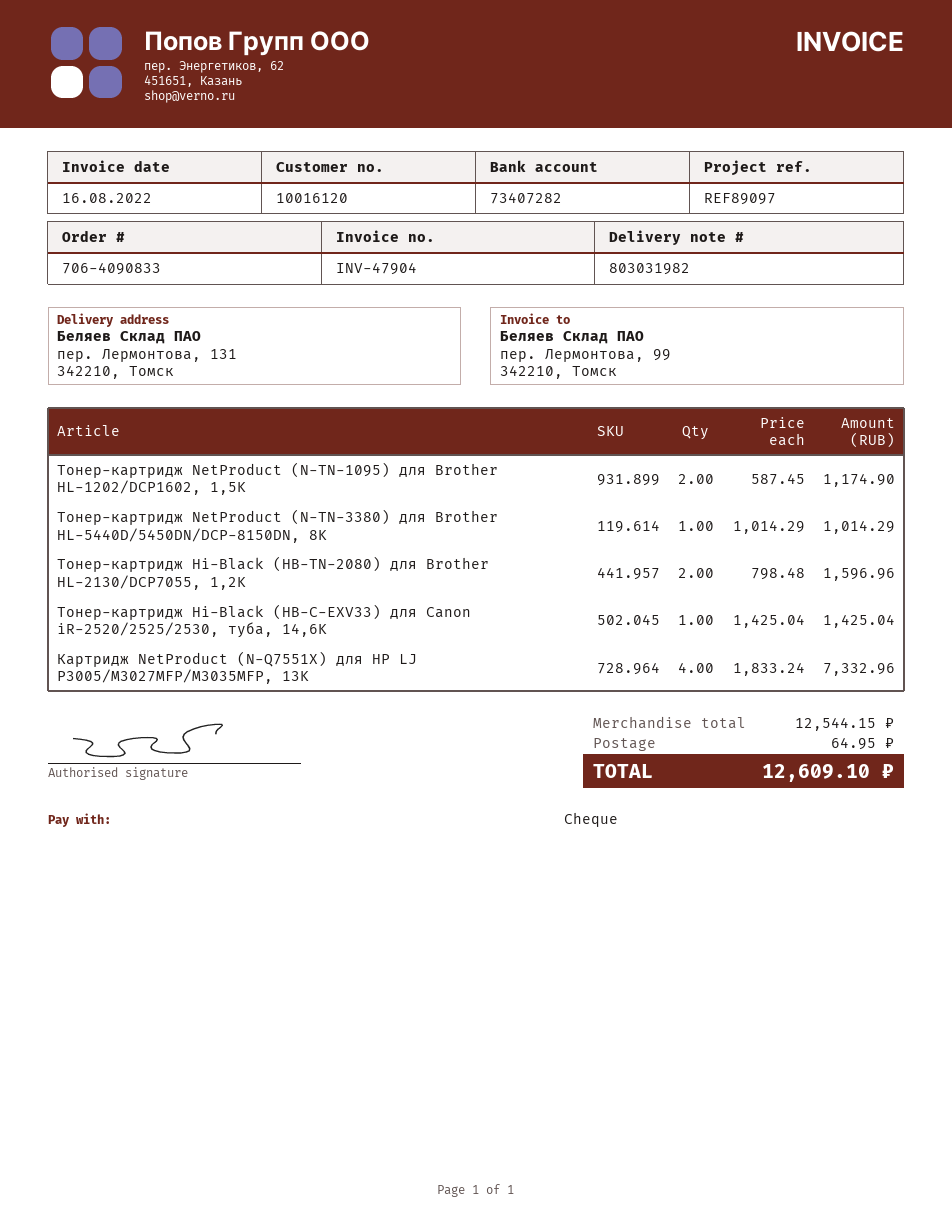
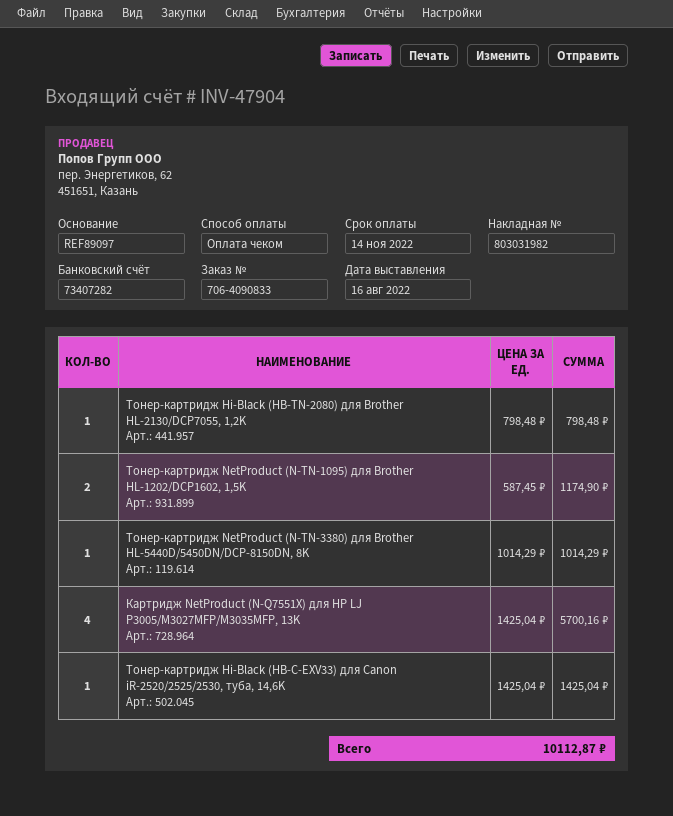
Тонер-картридж Hi-Black (HB-TN-2080) для Brother HL-2130/DCP7055, 1,2K: 2 x 798.48 = 1596.96 -> 1 x 798.48 = 798.48
Картридж NetProduct (N-Q7551X) для HP LJ P3005/M3027MFP/M3035MFP, 13K: 4 x 1833.24 = 7332.96 -> 4 x 1425.04 = 5700.16
shipping: 64.95 -> none
total: 12609.10 -> 10112.87

